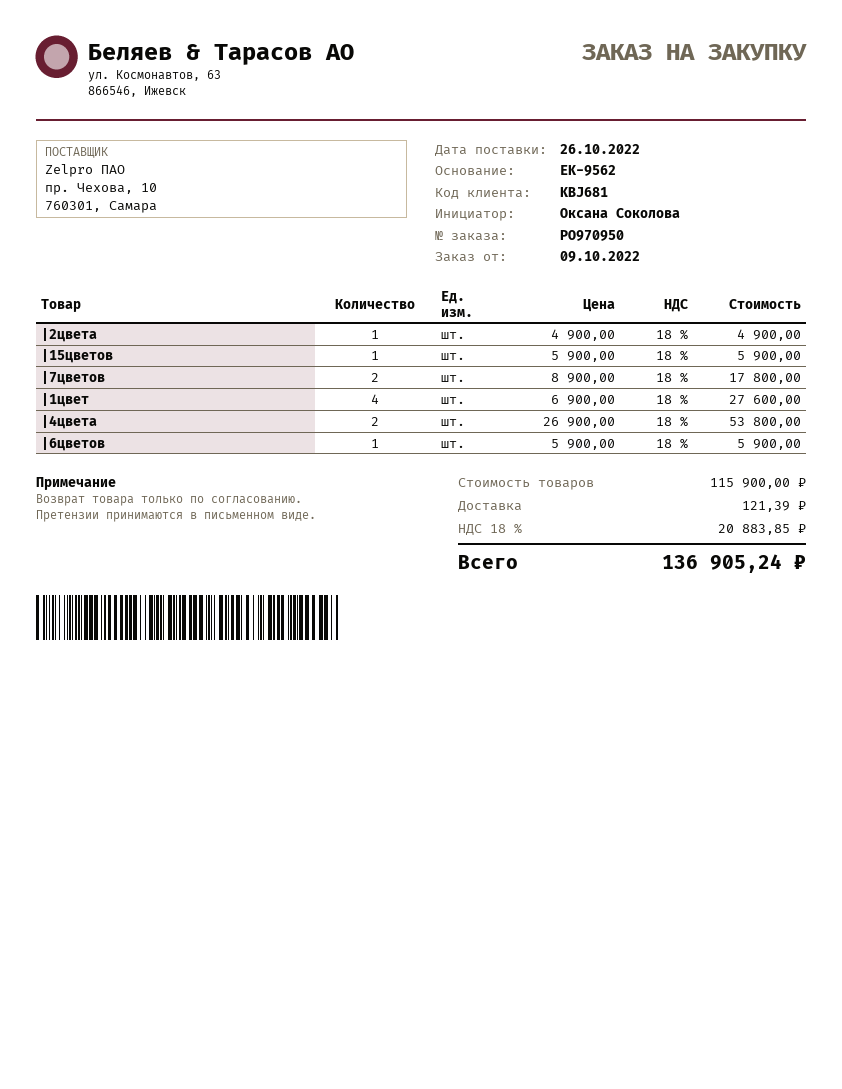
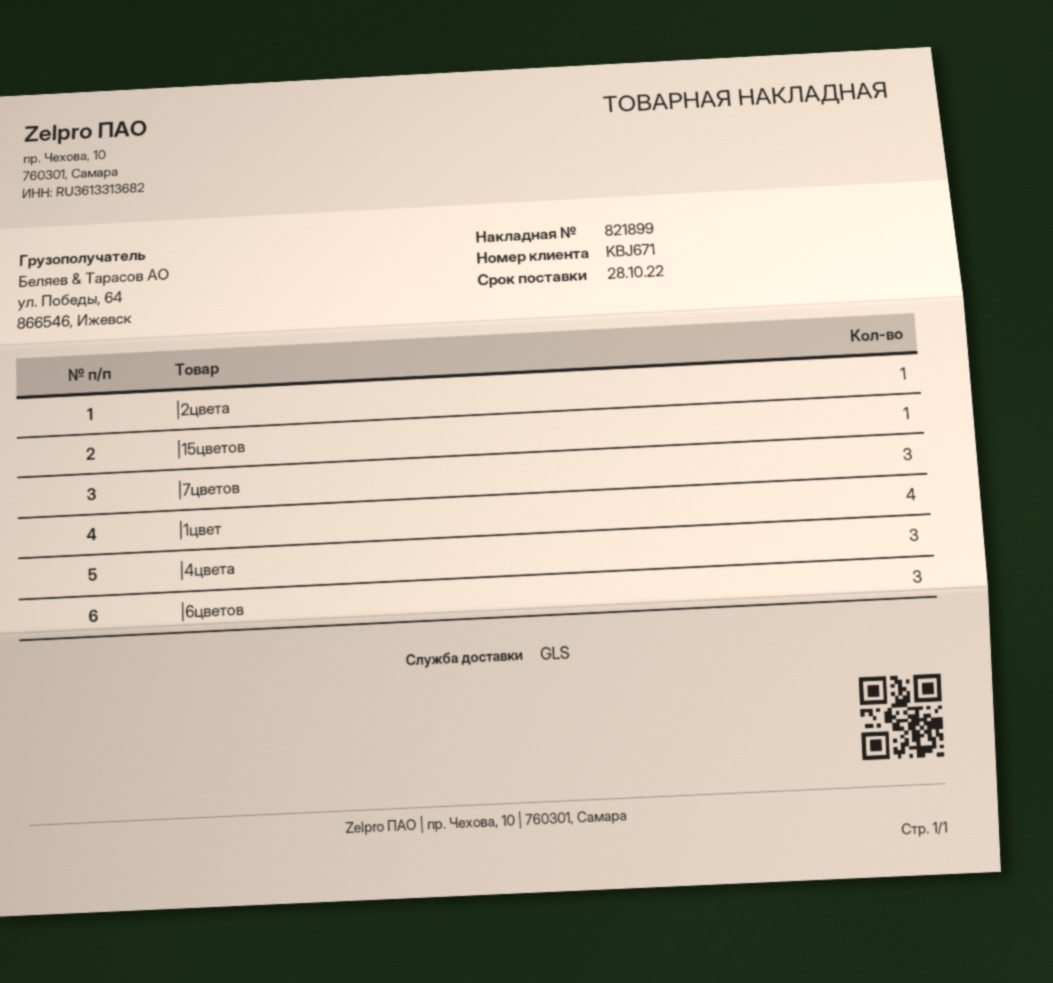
delivery date: 2022-10-26 -> 2022-10-28
customer number: KBJ681 -> KBJ671
|7цветов: 2 -> 3
|4цвета: 2 -> 3
|6цветов: 1 -> 3

